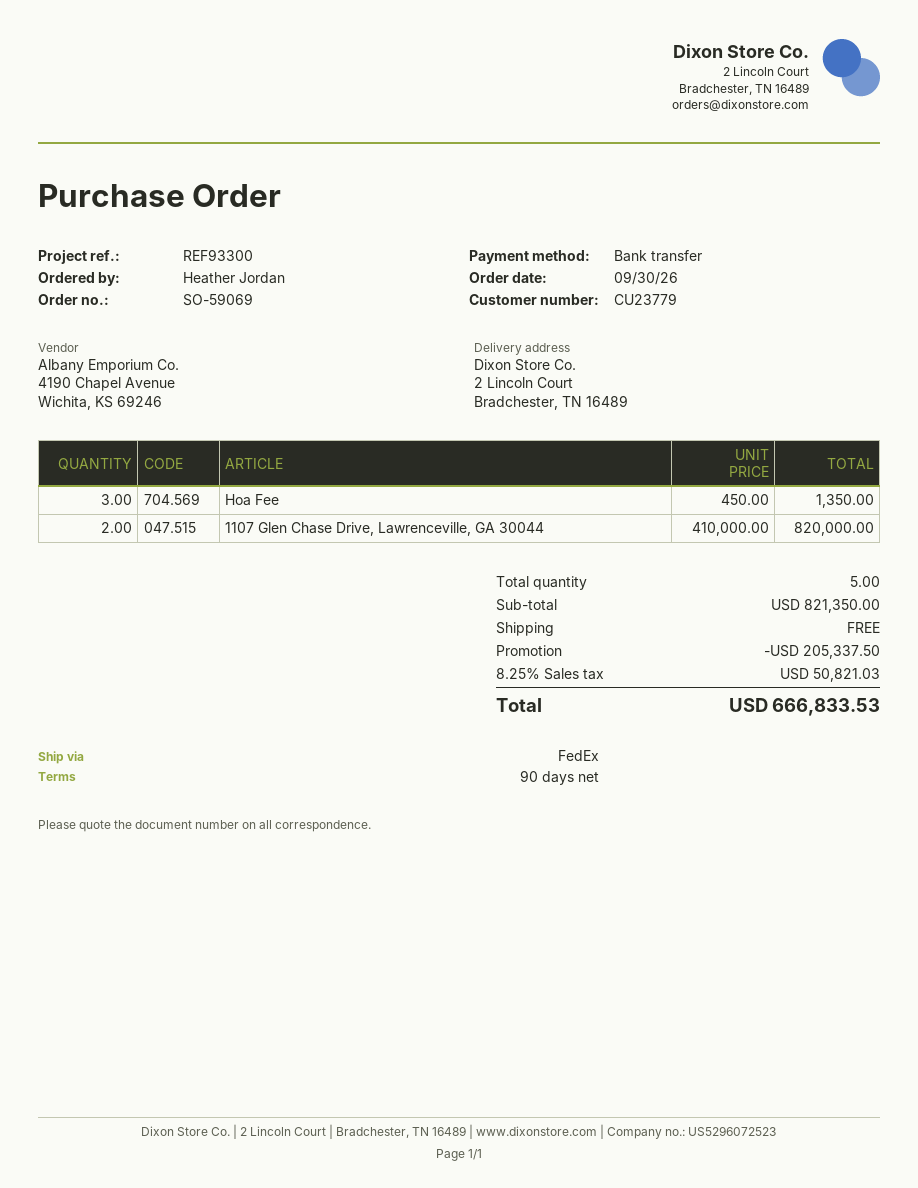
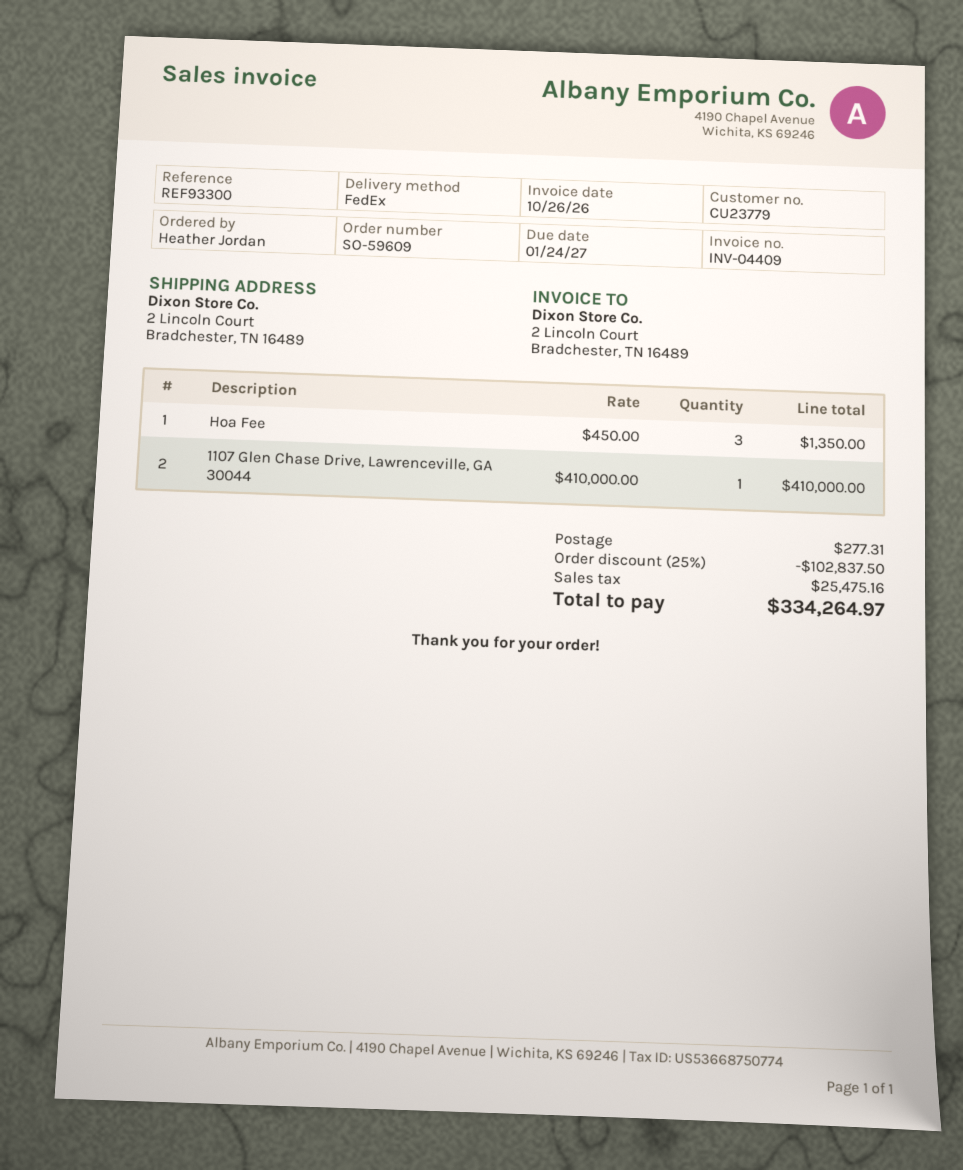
order number: SO-59069 -> SO-59609
1107 Glen Chase Drive, Lawrenceville, GA 30044: 2 x 410000.00 = 820000.00 -> 1 x 410000.00 = 410000.00
discount: 205337.50 -> 102837.50
shipping: 0.00 -> 277.31
tax: 50821.03 -> 25475.16
total: 666833.53 -> 334264.97

